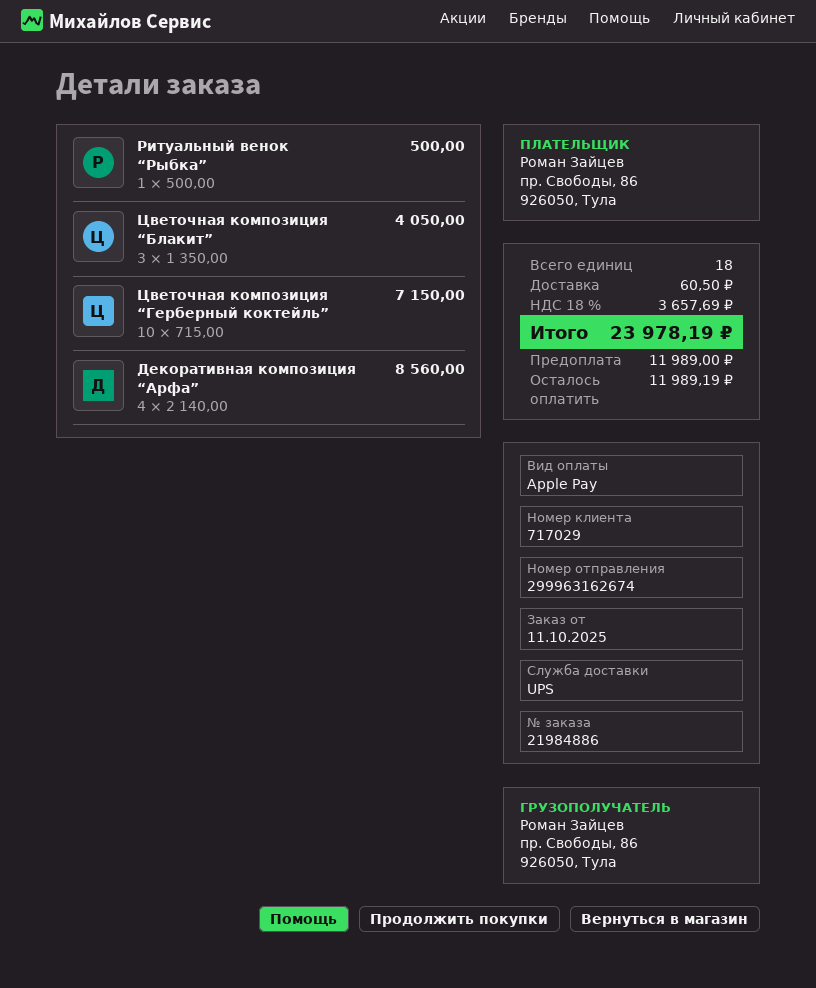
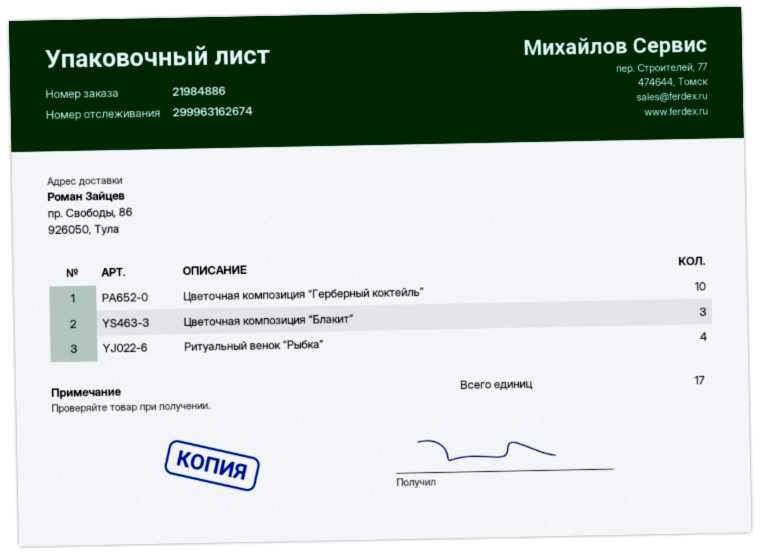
Ритуальный венок “Рыбка”: 1 -> 4
Декоративная композиция “Арфа”: 4 -> none
total quantity: 18 -> 17

